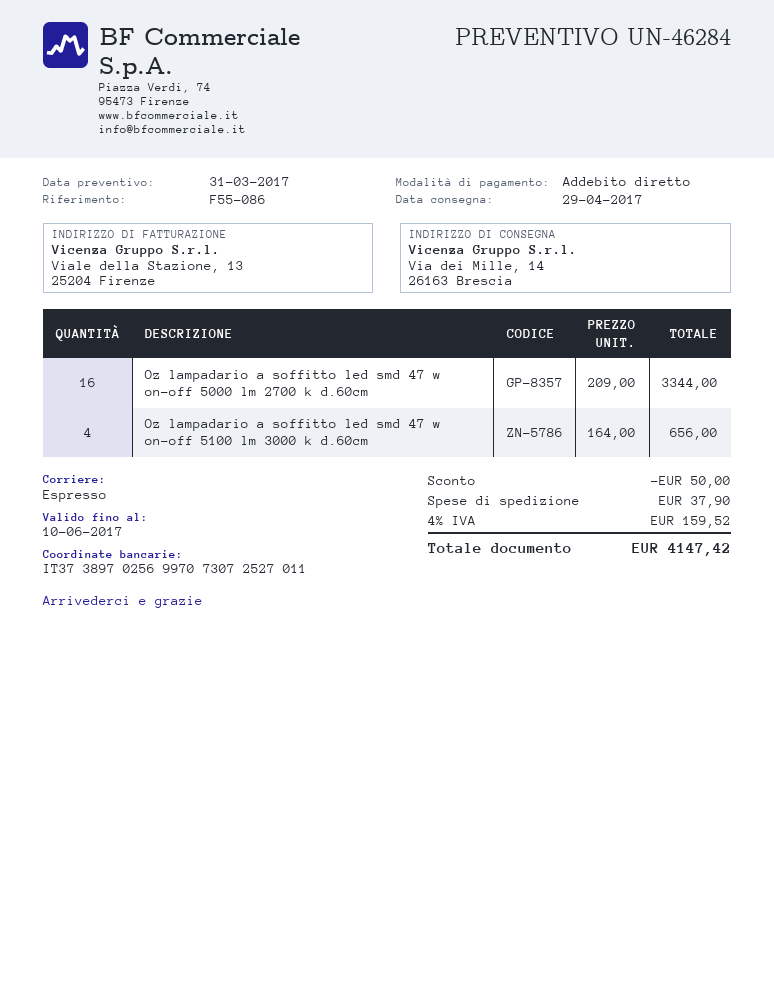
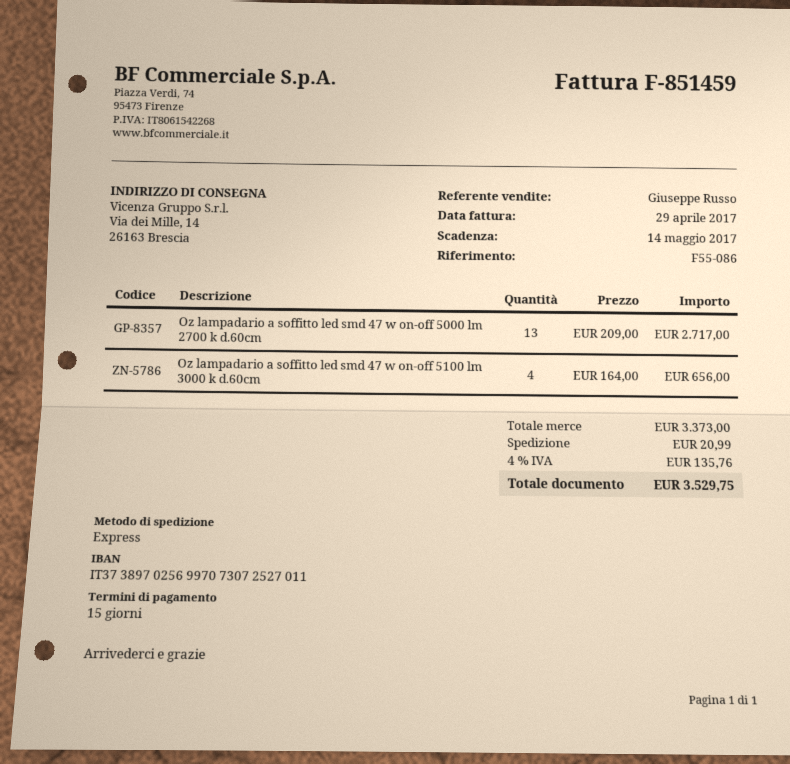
Oz lampadario a soffitto led smd 47 w on-off 5000 lm 2700 k d.60cm: 16 x 209.00 = 3344.00 -> 13 x 209.00 = 2717.00
discount: 50.00 -> none
shipping: 37.90 -> 20.99
tax: 4% = 159.52 -> 4% = 135.76
total: 4147.42 -> 3529.75

